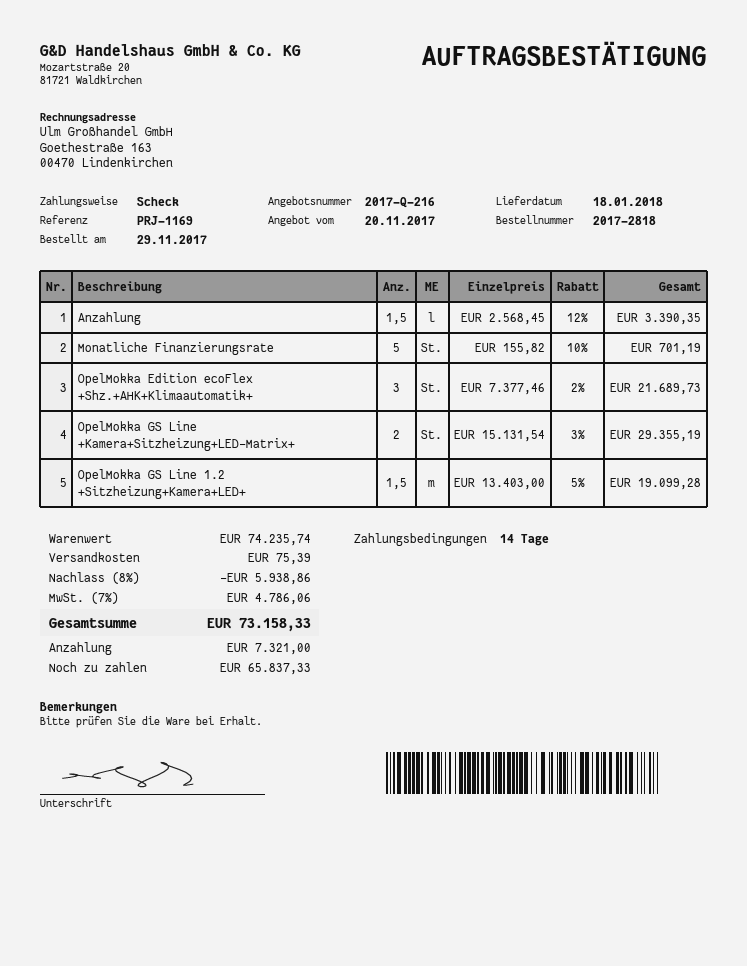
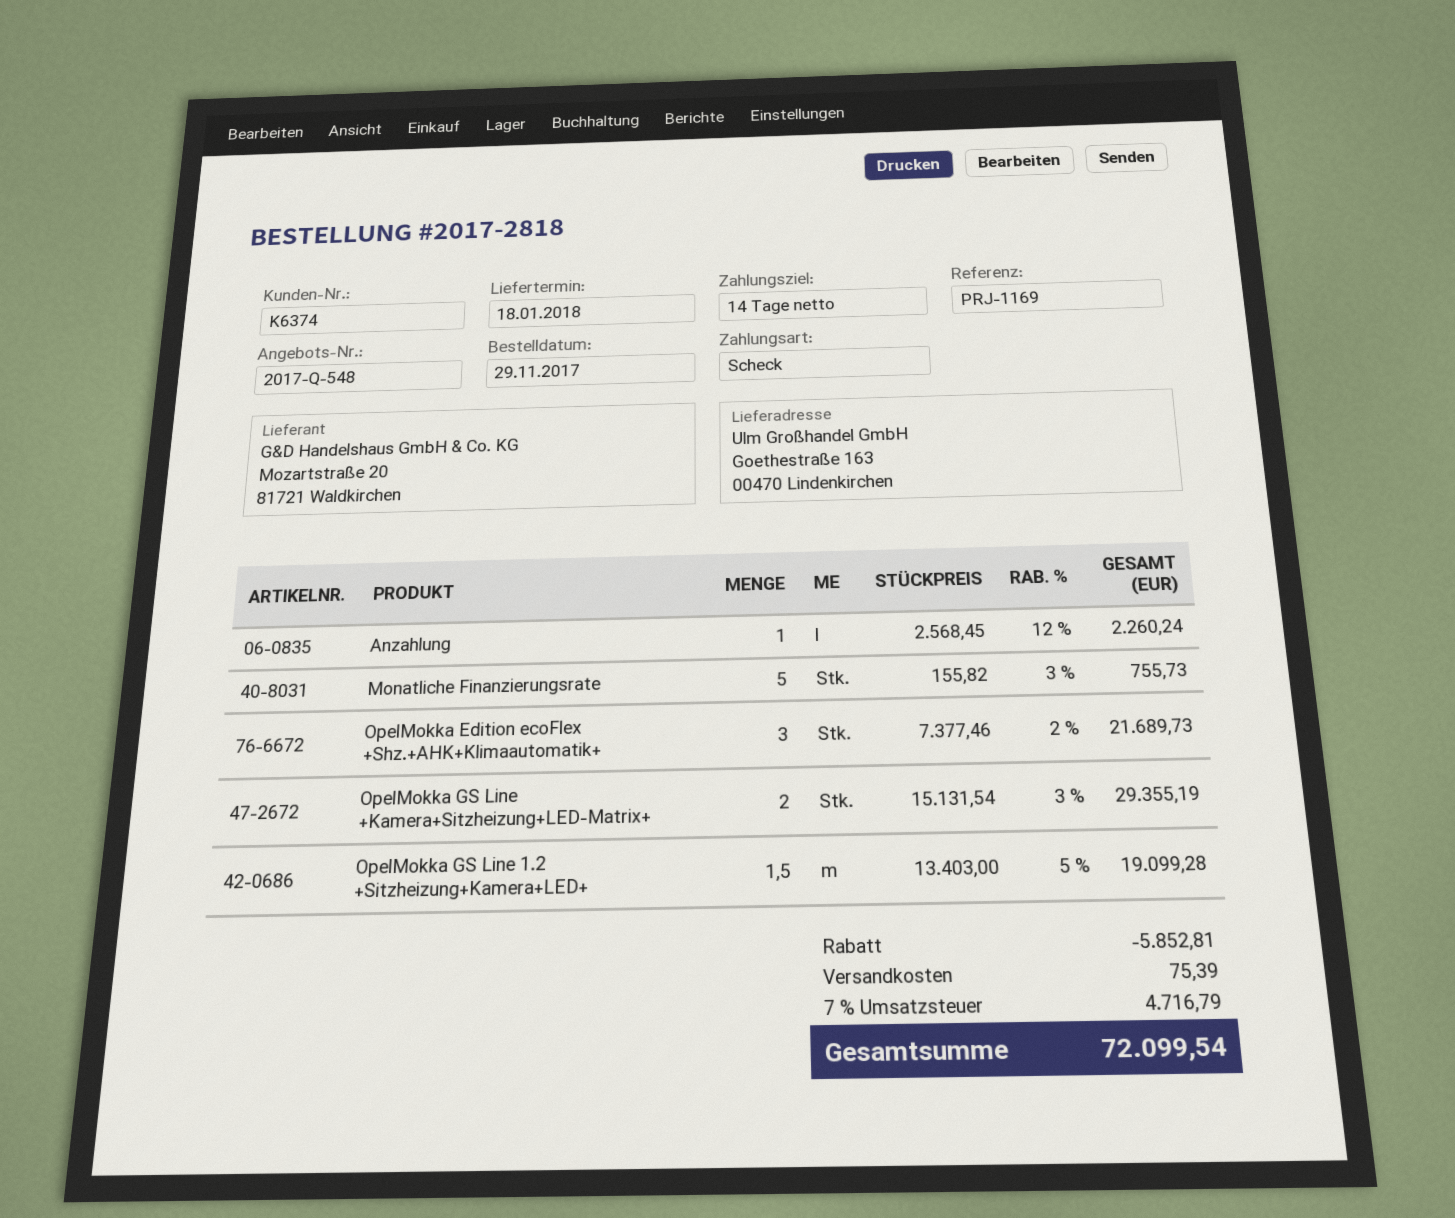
quote number: 2017-Q-216 -> 2017-Q-548
Anzahlung: 1.5 x 2568.45 - 12% = 3390.35 -> 1 x 2568.45 - 12% = 2260.24
Monatliche Finanzierungsrate: 5 x 155.82 - 10% = 701.19 -> 5 x 155.82 - 3% = 755.73
discount: 5938.86 -> 5852.81
tax: 7% = 4786.06 -> 7% = 4716.79
total: 73158.33 -> 72099.54

